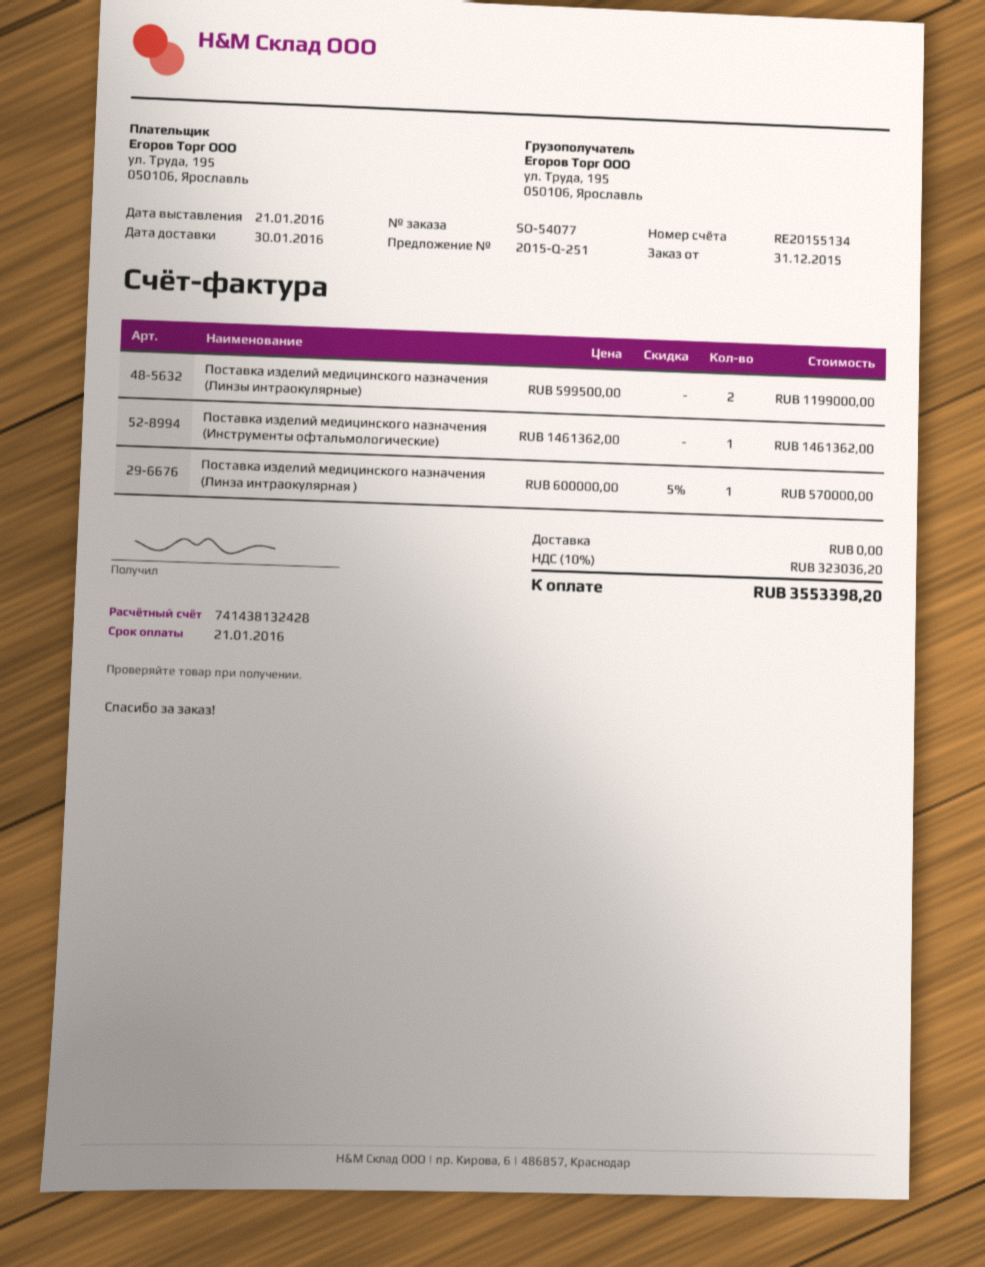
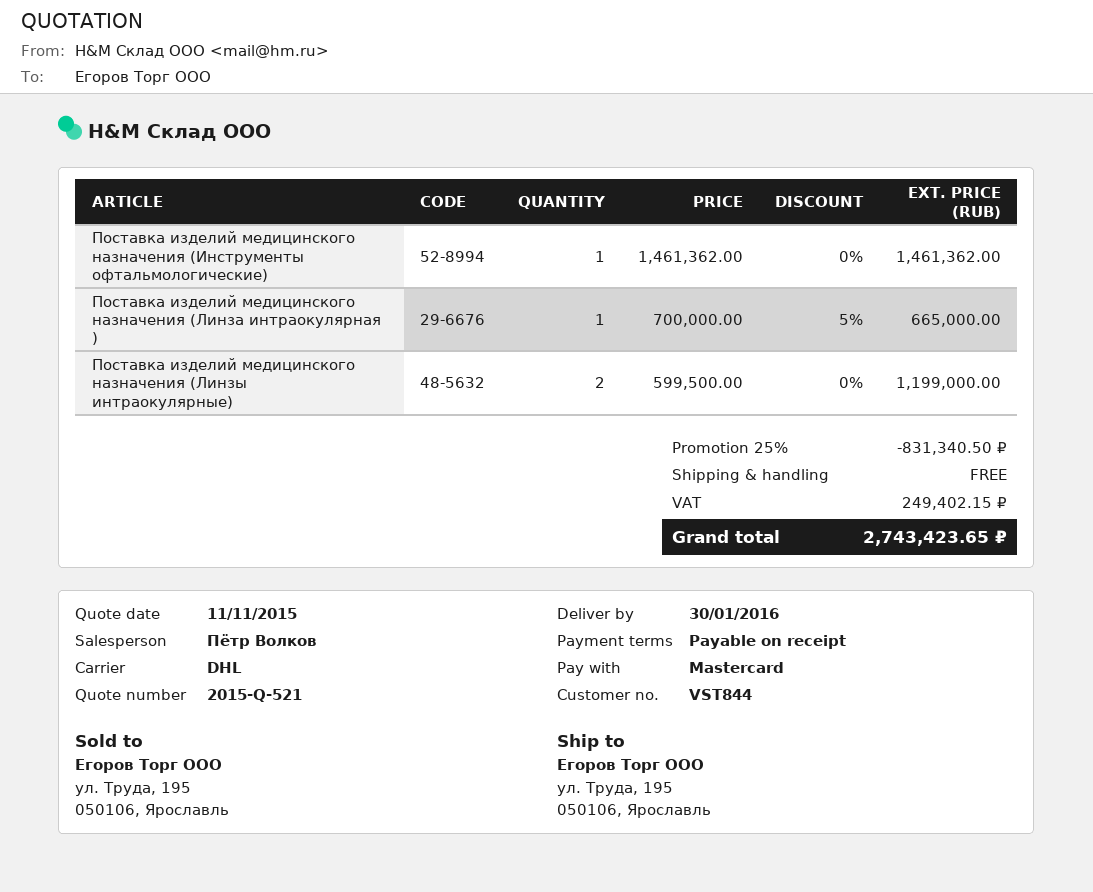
quote number: 2015-Q-251 -> 2015-Q-521
Поставка изделий медицинского назначения (Линза интраокулярная ): 1 x 600000.00 - 5% = 570000.00 -> 1 x 700000.00 - 5% = 665000.00
discount: none -> 25% = 831340.50
tax: 323036.20 -> 249402.15
total: 3553398.20 -> 2743423.65

